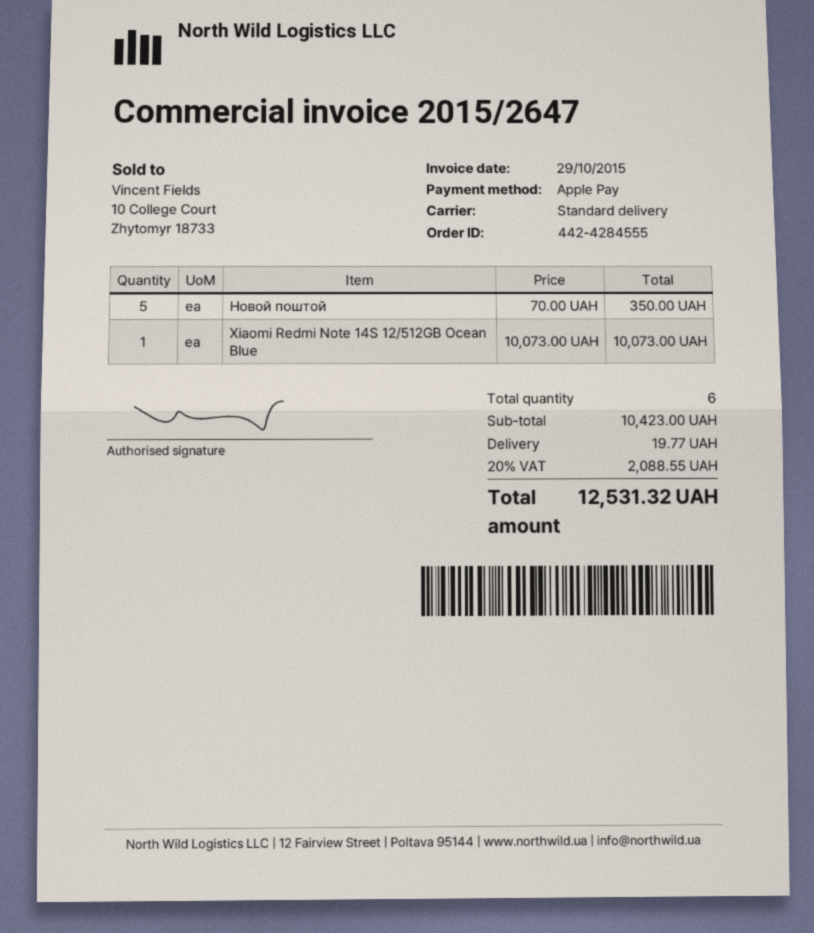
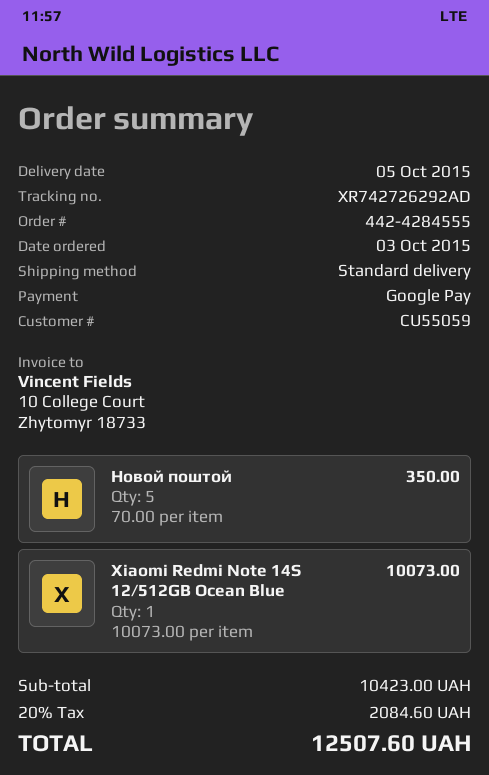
payment method: Apple Pay -> Google Pay
shipping: 19.77 -> none
tax: 20% = 2088.55 -> 20% = 2084.60
total: 12531.32 -> 12507.60

